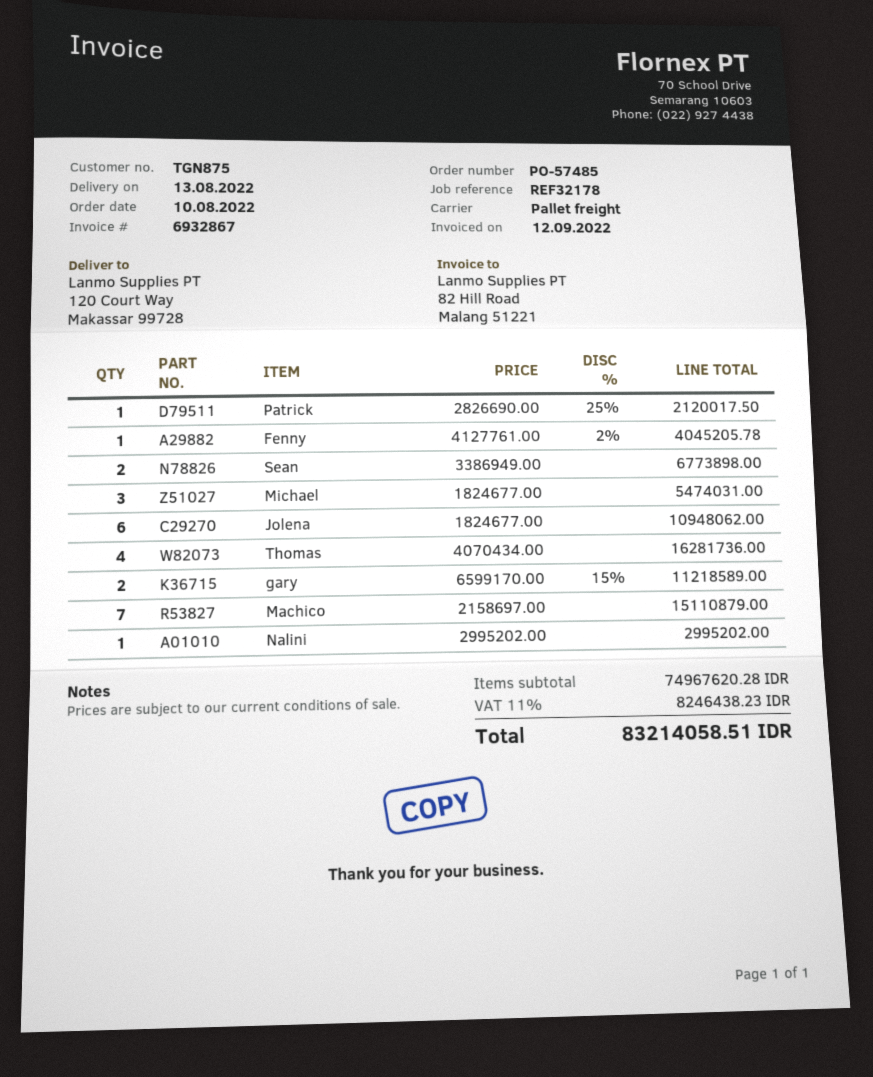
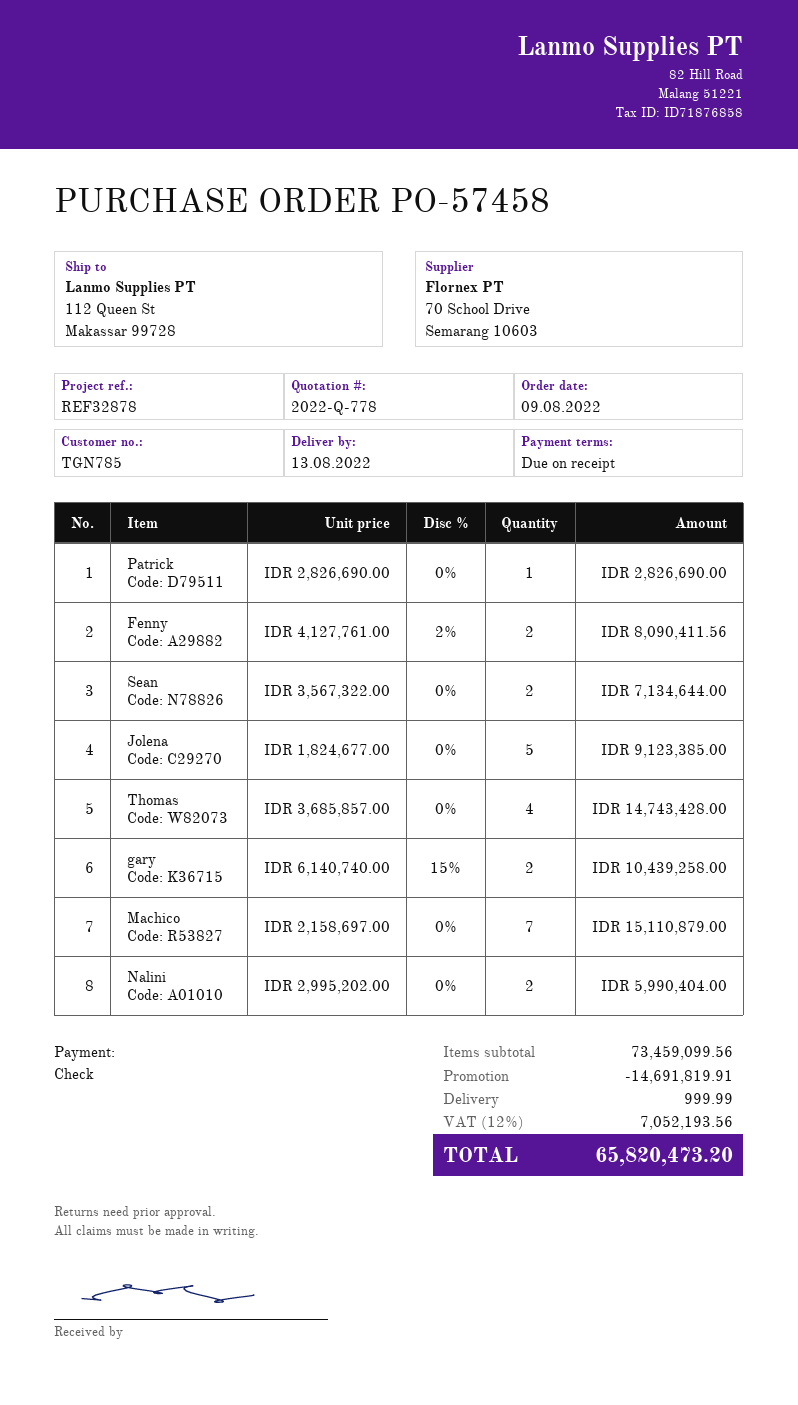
order number: PO-57485 -> PO-57458
order date: 2022-08-10 -> 2022-08-09
customer number: TGN875 -> TGN785
reference: REF32178 -> REF32878
ship to: 120 Court Way, Makassar 99728 -> 112 Queen St, Makassar 99728
Patrick: 1 x 2826690.00 - 25% = 2120017.50 -> 1 x 2826690.00 = 2826690.00
Fenny: 1 x 4127761.00 - 2% = 4045205.78 -> 2 x 4127761.00 - 2% = 8090411.56
Sean: 2 x 3386949.00 = 6773898.00 -> 2 x 3567322.00 = 7134644.00
Michael: 3 x 1824677.00 = 5474031.00 -> none
Jolena: 6 x 1824677.00 = 10948062.00 -> 5 x 1824677.00 = 9123385.00
Thomas: 4 x 4070434.00 = 16281736.00 -> 4 x 3685857.00 = 14743428.00
gary: 2 x 6599170.00 - 15% = 11218589.00 -> 2 x 6140740.00 - 15% = 10439258.00
Nalini: 1 x 2995202.00 = 2995202.00 -> 2 x 2995202.00 = 5990404.00
subtotal: 74967620.28 -> 73459099.56
discount: none -> 14691819.91
shipping: none -> 999.99
tax: 11% = 8246438.23 -> 12% = 7052193.56
total: 83214058.51 -> 65820473.20

